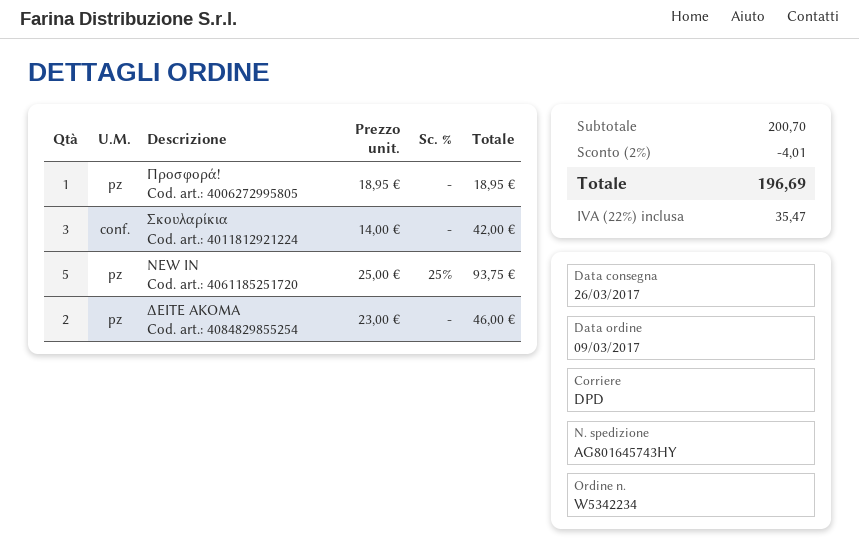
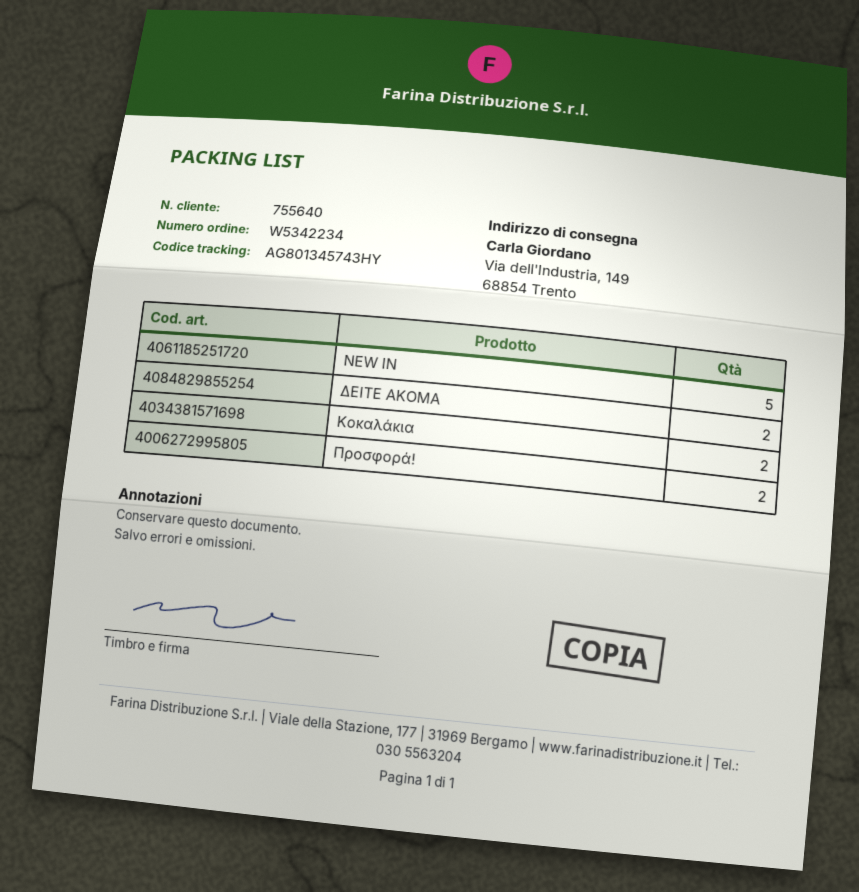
tracking number: AG801645743HY -> AG801345743HY
Προσφορά!: 1 -> 2
Σκουλαρίκια: 3 -> none
Κοκαλάκια: none -> 2

